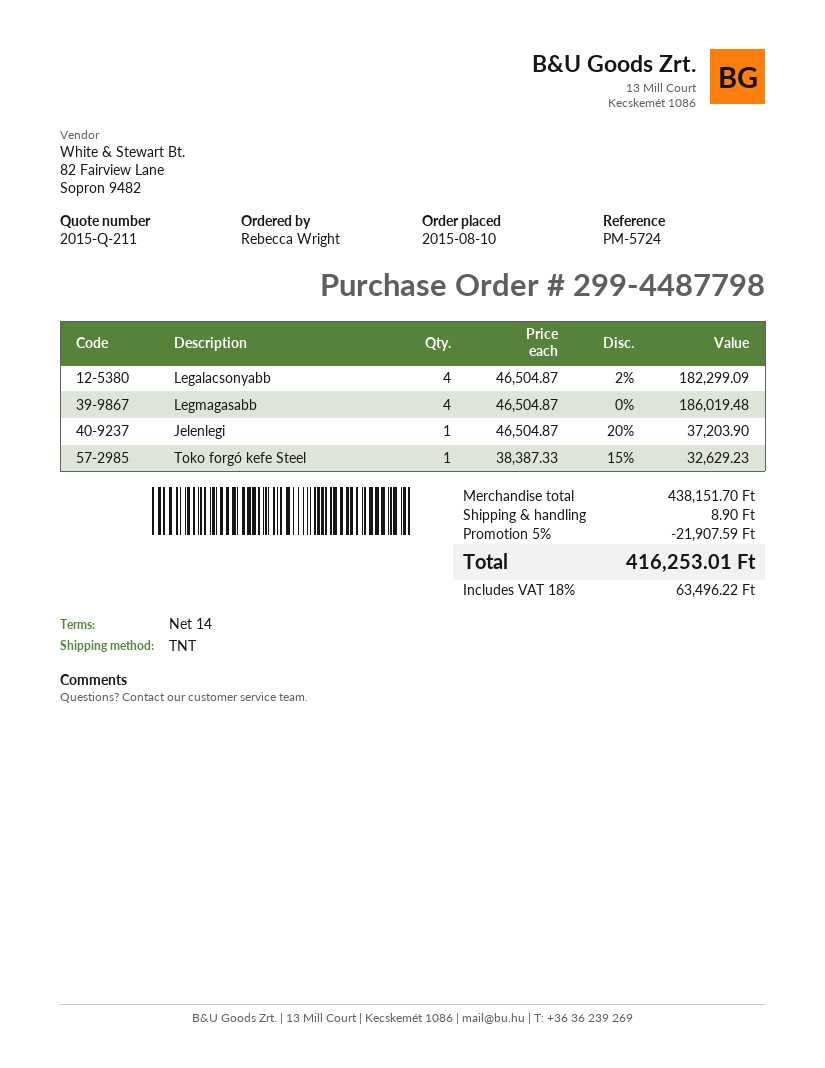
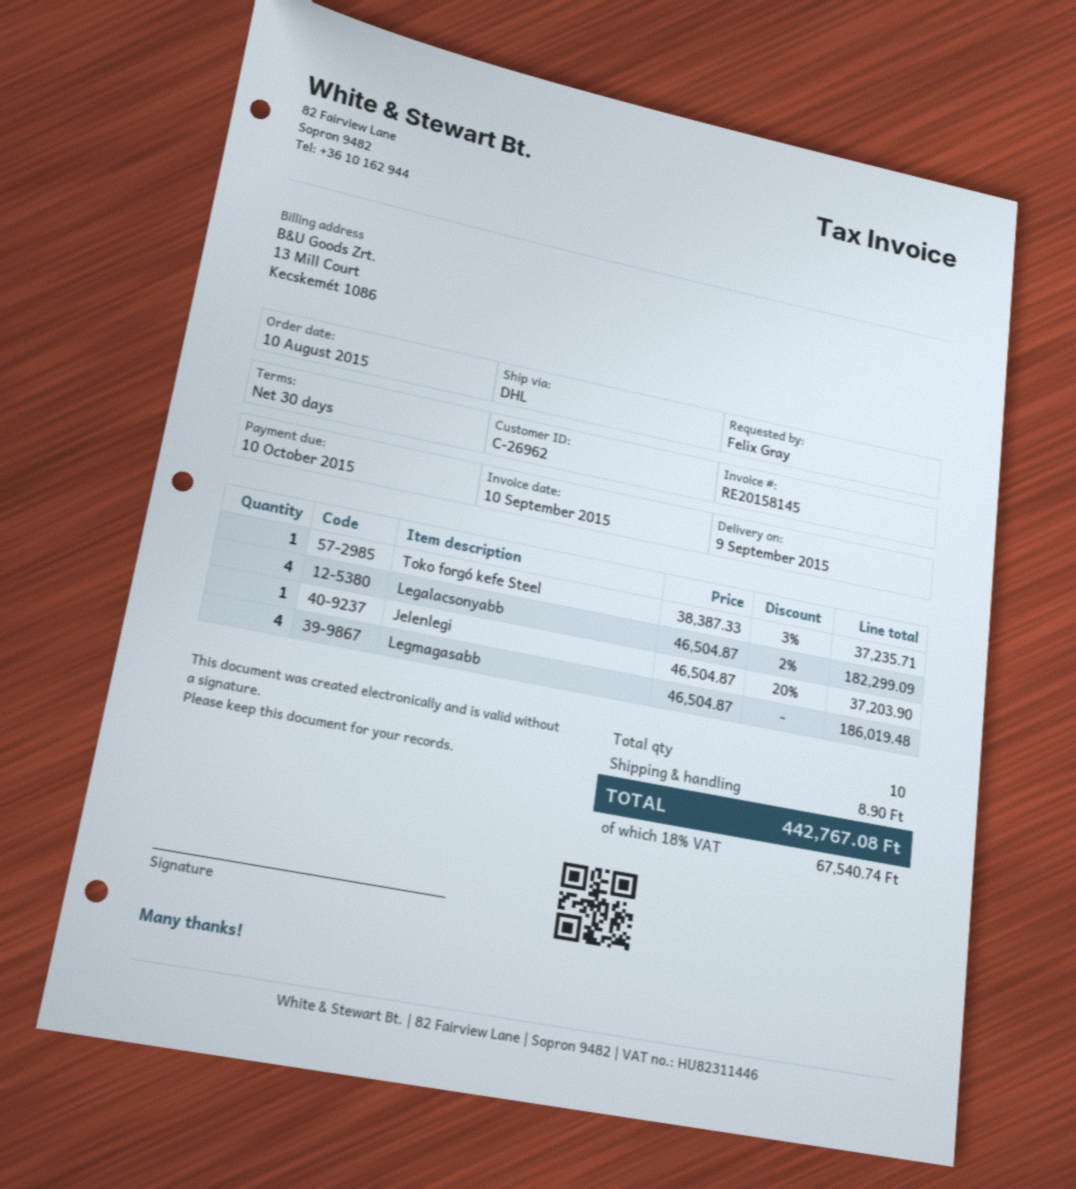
payment terms: 14 days -> 30 days
ordered by: Rebecca Wright -> Felix Gray
shipping method: TNT -> DHL
Toko forgó kefe Steel: 1 x 38387.33 - 15% = 32629.23 -> 1 x 38387.33 - 3% = 37235.71
discount: 5% = 21907.59 -> none
tax: 18% = 63496.22 -> 18% = 67540.74
total: 416253.01 -> 442767.08

